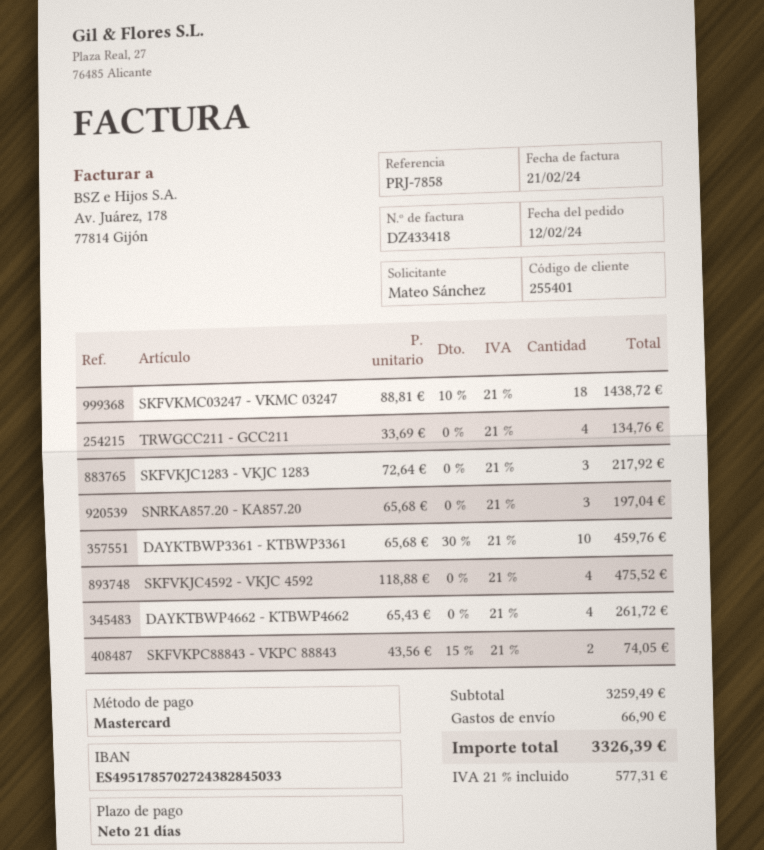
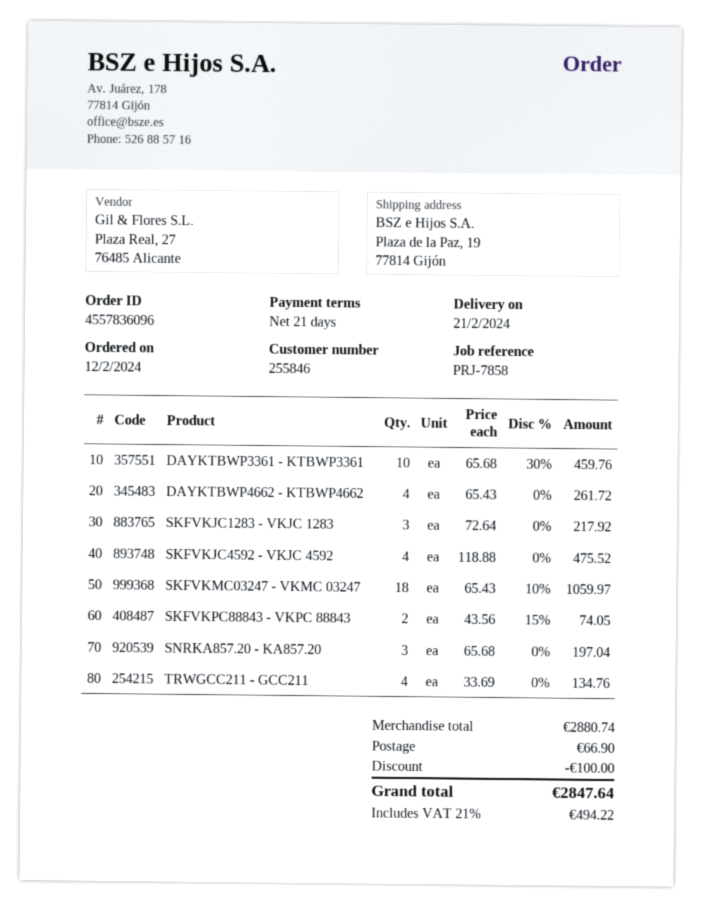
customer number: 255401 -> 255846
SKFVKMC03247 - VKMC 03247: 18 x 88.81 - 10% = 1438.72 -> 18 x 65.43 - 10% = 1059.97
subtotal: 3259.49 -> 2880.74
discount: none -> 100.00
tax: 21% = 577.31 -> 21% = 494.22
total: 3326.39 -> 2847.64

